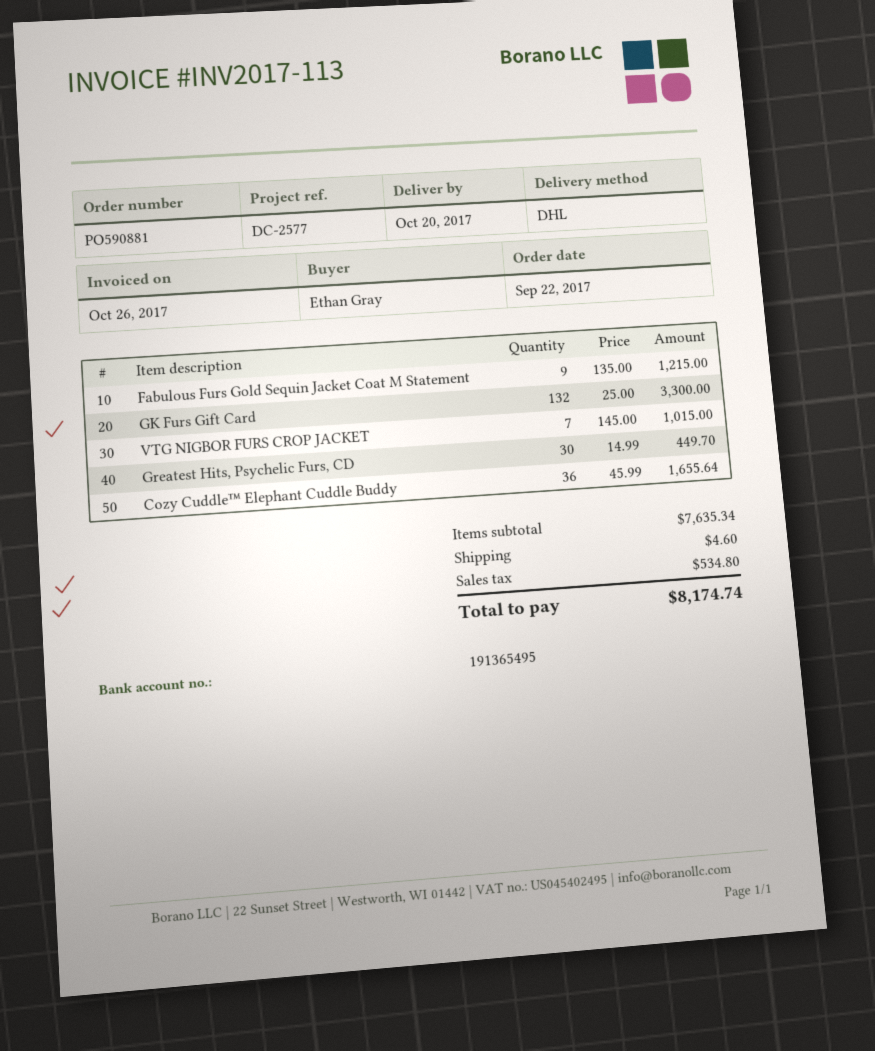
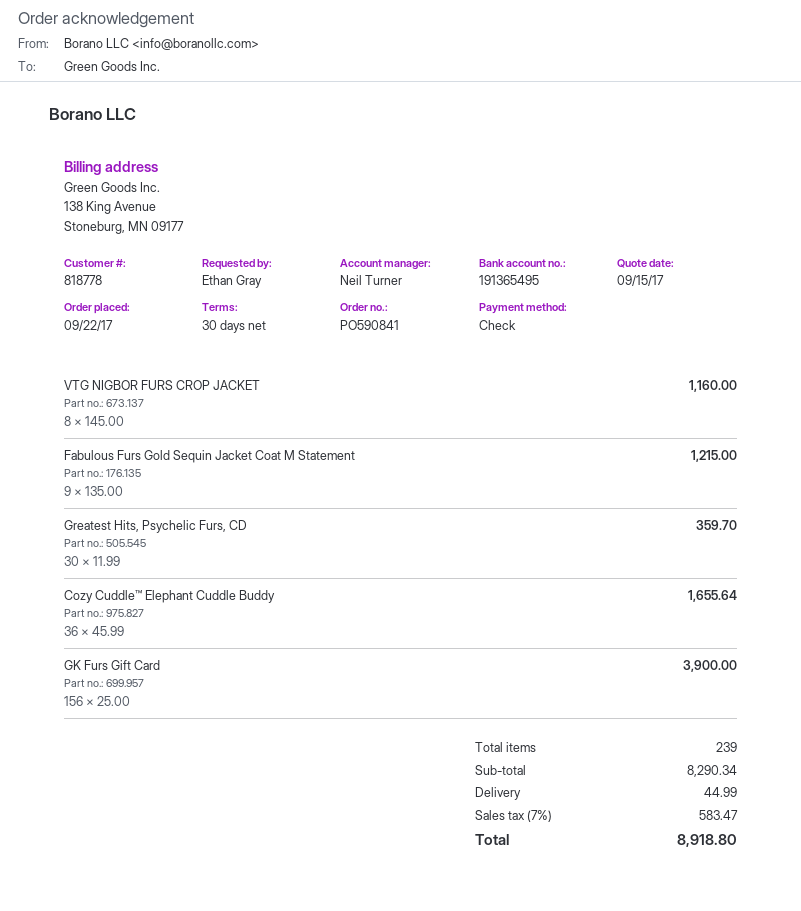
order number: PO590881 -> PO590841
GK Furs Gift Card: 132 x 25.00 = 3300.00 -> 156 x 25.00 = 3900.00
VTG NIGBOR FURS CROP JACKET: 7 x 145.00 = 1015.00 -> 8 x 145.00 = 1160.00
Greatest Hits, Psychelic Furs, CD: 30 x 14.99 = 449.70 -> 30 x 11.99 = 359.70
subtotal: 7635.34 -> 8290.34
shipping: 4.60 -> 44.99
tax: 534.80 -> 583.47
total: 8174.74 -> 8918.80

